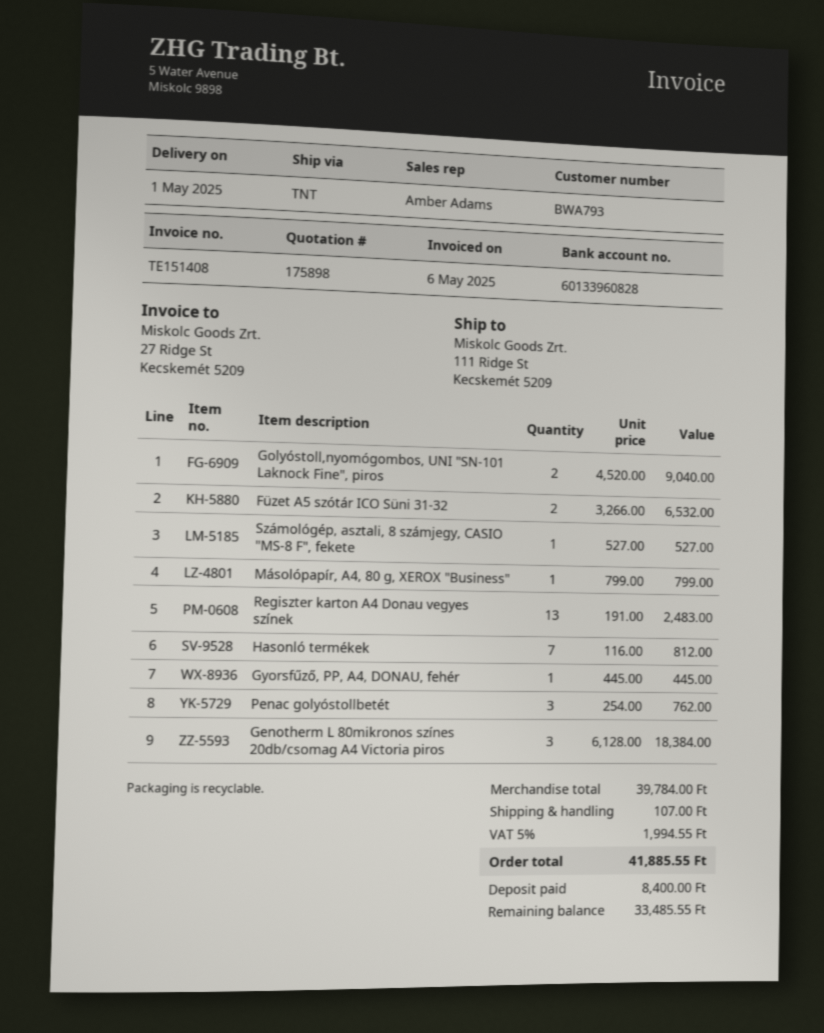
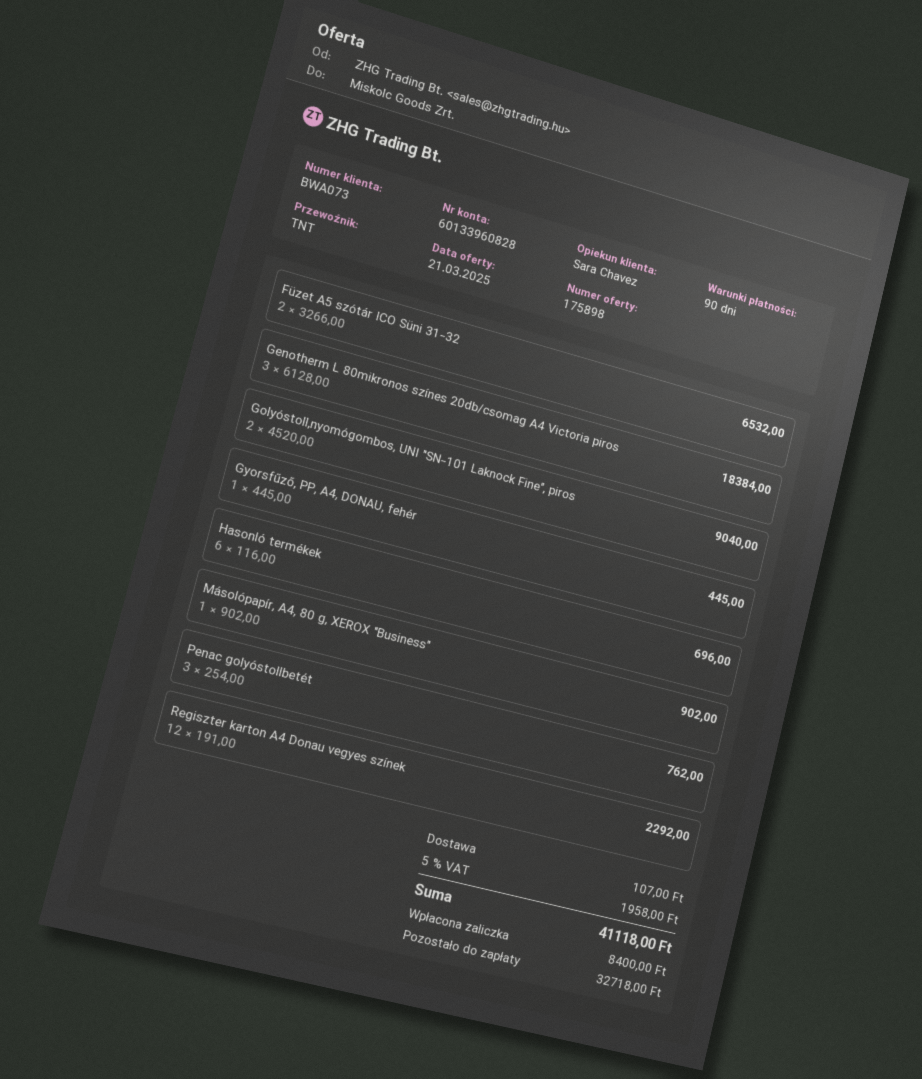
customer number: BWA793 -> BWA073
sales rep: Amber Adams -> Sara Chavez
Számológép, asztali, 8 számjegy, CASIO "MS-8 F", fekete: 1 x 527.00 = 527.00 -> none
Másolópapír, A4, 80 g, XEROX "Business": 1 x 799.00 = 799.00 -> 1 x 902.00 = 902.00
Regiszter karton A4 Donau vegyes színek: 13 x 191.00 = 2483.00 -> 12 x 191.00 = 2292.00
Hasonló termékek: 7 x 116.00 = 812.00 -> 6 x 116.00 = 696.00
tax: 5% = 1994.55 -> 5% = 1958.00
total: 41885.55 -> 41118.00
balance: 33485.55 -> 32718.00

